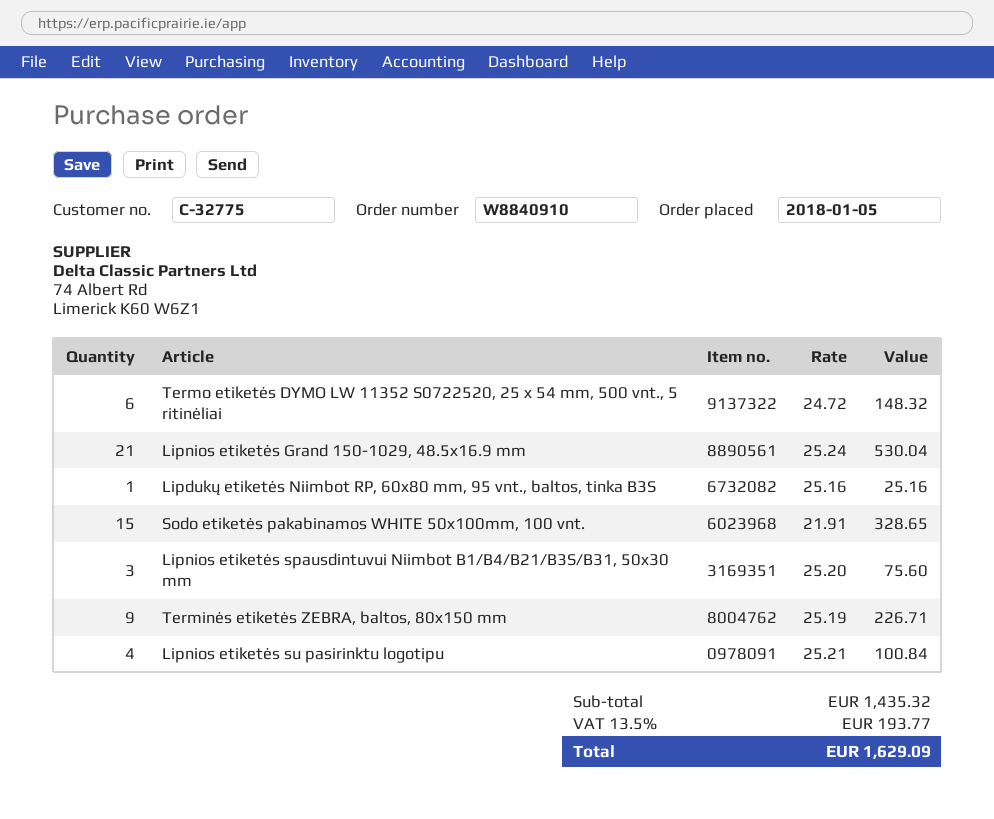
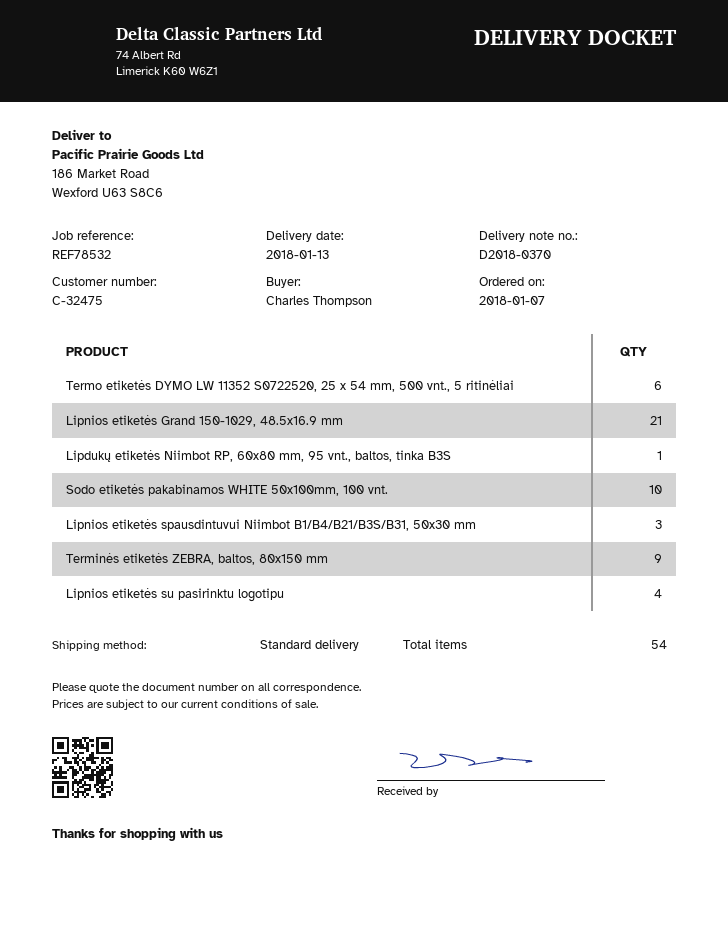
order date: 2018-01-05 -> 2018-01-07
customer number: C-32775 -> C-32475
Sodo etiketės pakabinamos WHITE 50x100mm, 100 vnt.: 15 -> 10

